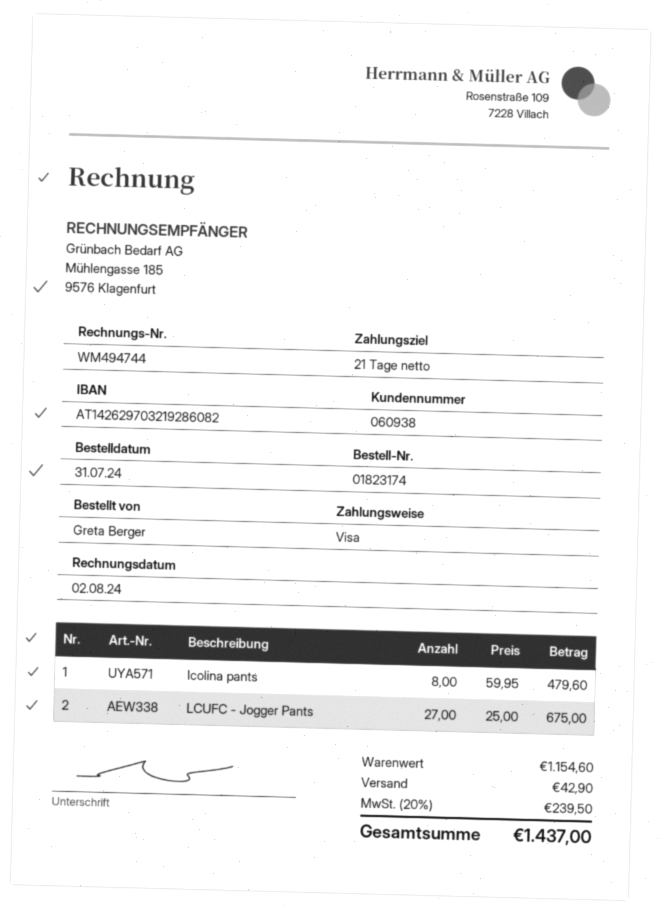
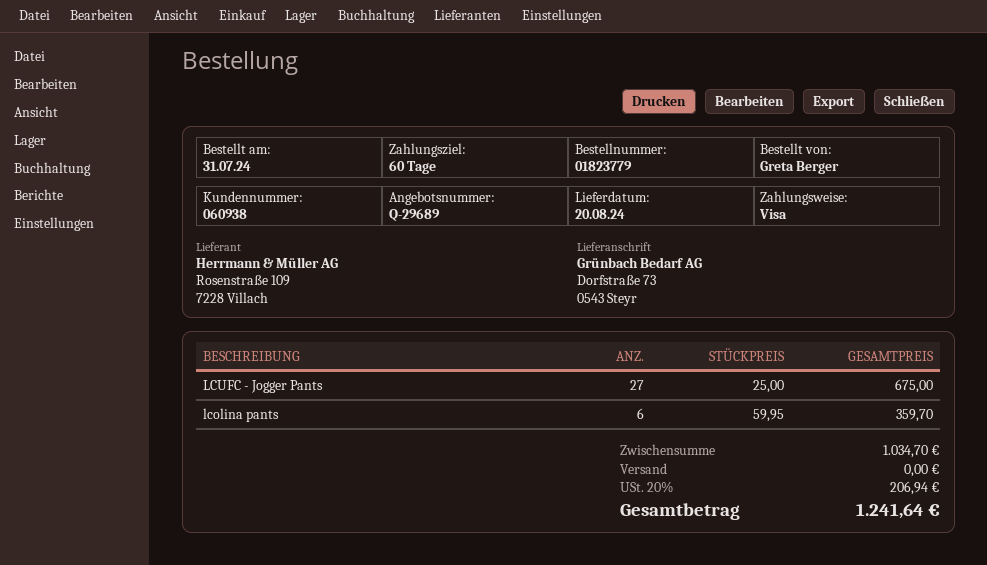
order number: 01823174 -> 01823779
payment terms: 21 days -> 60 days
lcolina pants: 8 x 59.95 = 479.60 -> 6 x 59.95 = 359.70
subtotal: 1154.60 -> 1034.70
shipping: 42.90 -> 0.00
tax: 20% = 239.50 -> 20% = 206.94
total: 1437.00 -> 1241.64

